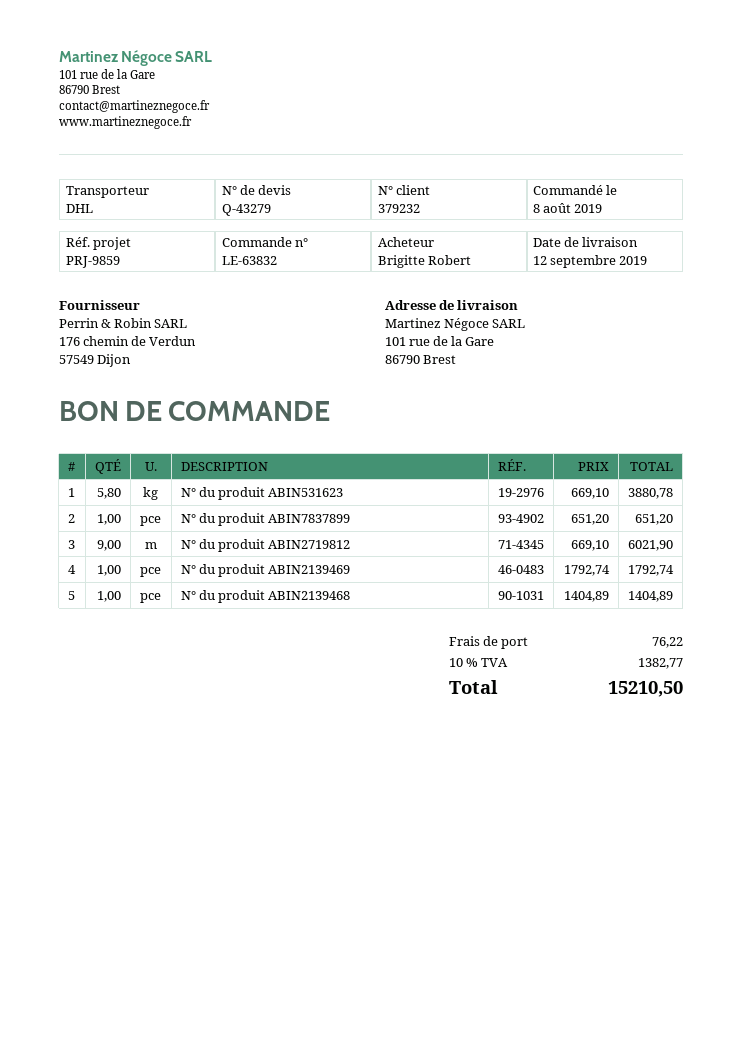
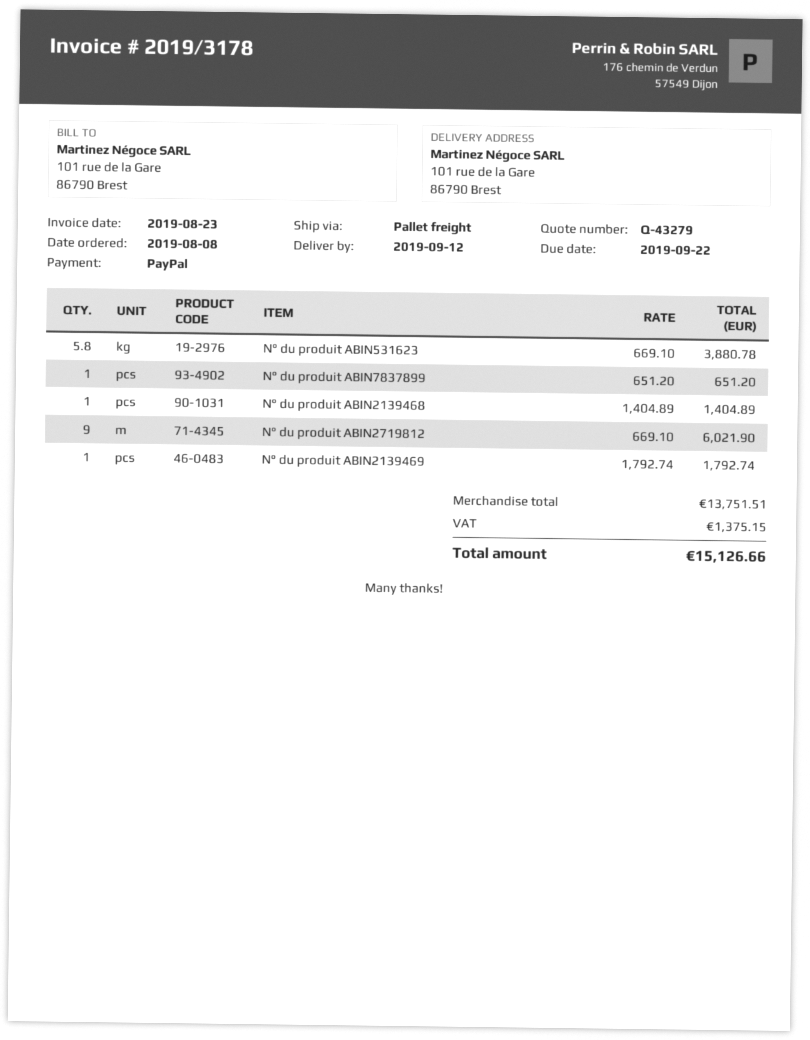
shipping method: DHL -> pallet freight
shipping: 76.22 -> none
tax: 1382.77 -> 1375.15
total: 15210.50 -> 15126.66

